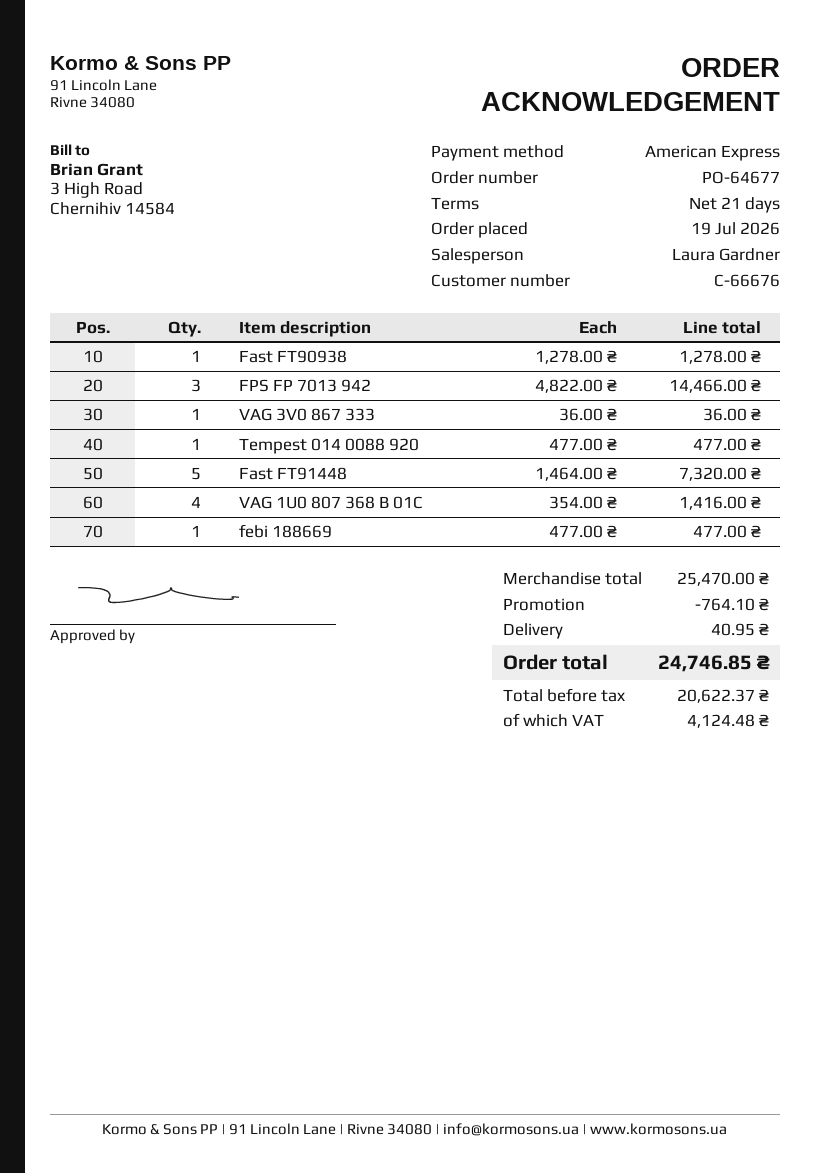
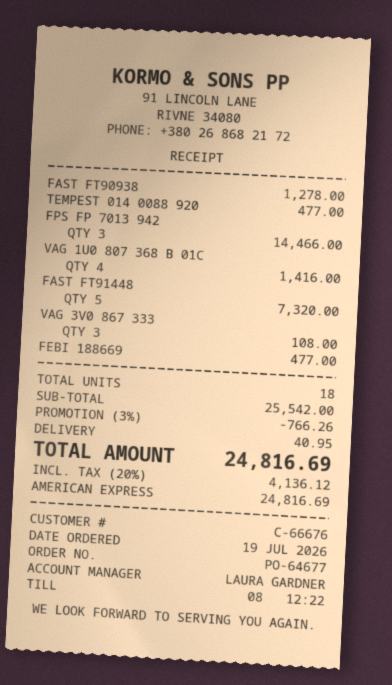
VAG 3V0 867 333: 1 for 36.00 -> 3 for 108.00
subtotal: 25470.00 -> 25542.00
discount: 764.10 -> 766.26
tax: 4124.48 -> 4136.12
total: 24746.85 -> 24816.69

